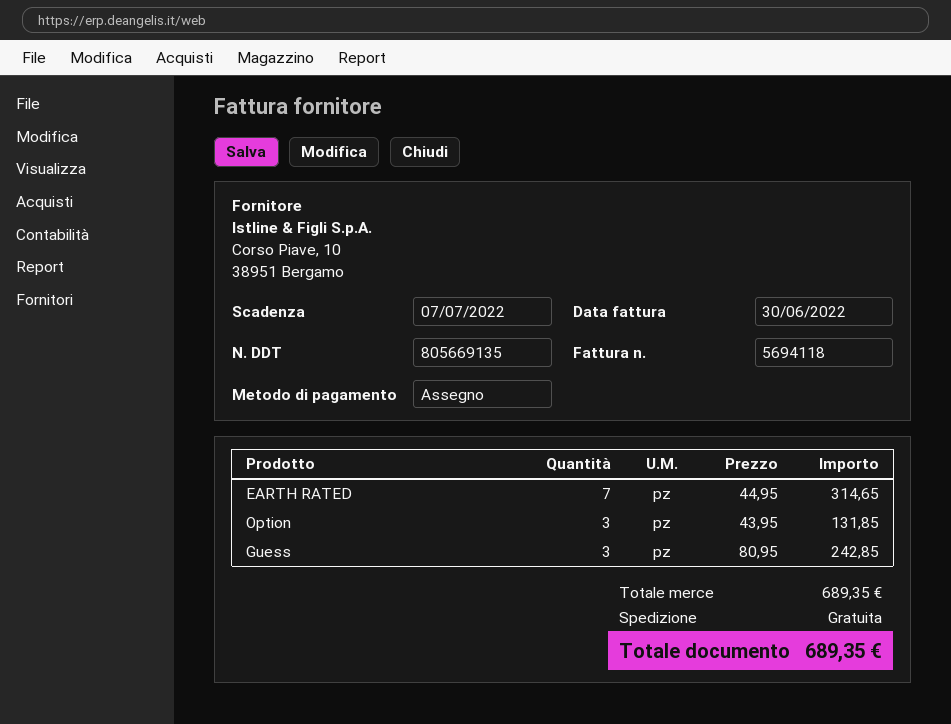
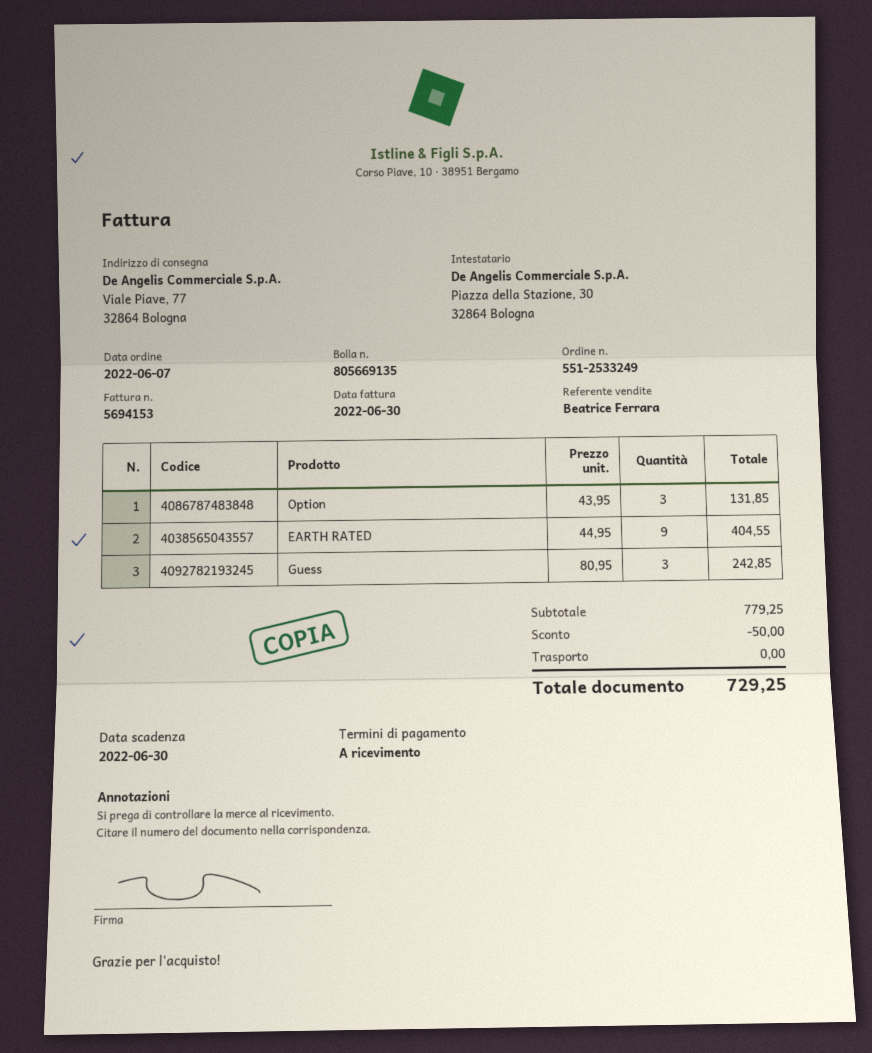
invoice number: 5694118 -> 5694153
due date: 2022-07-07 -> 2022-06-30
EARTH RATED: 7 x 44.95 = 314.65 -> 9 x 44.95 = 404.55
subtotal: 689.35 -> 779.25
discount: none -> 50.00
total: 689.35 -> 729.25

